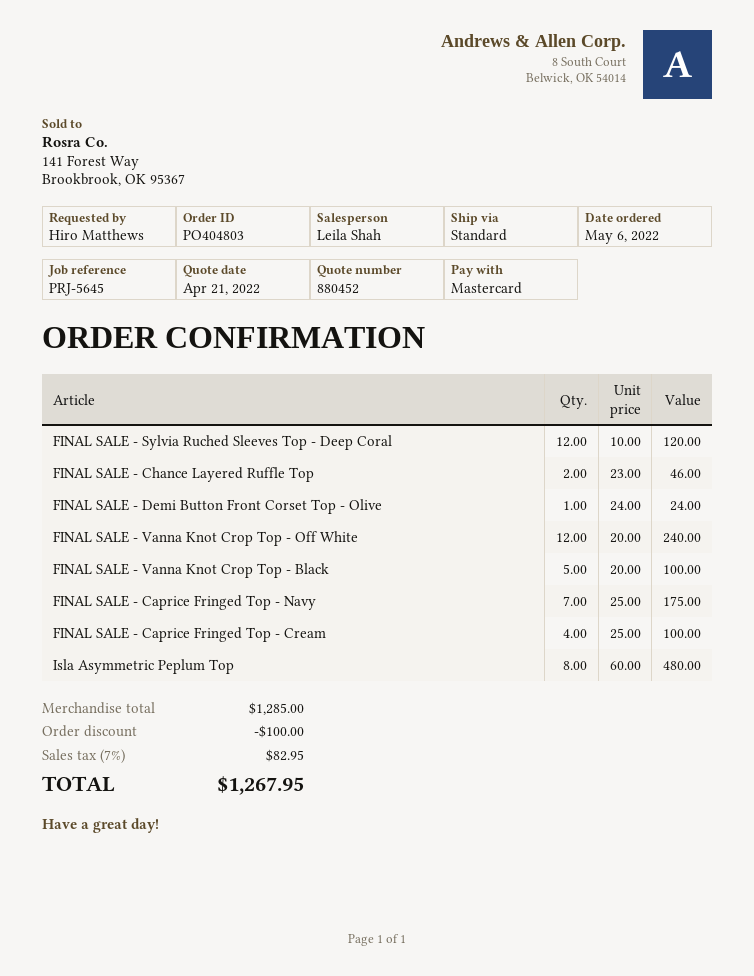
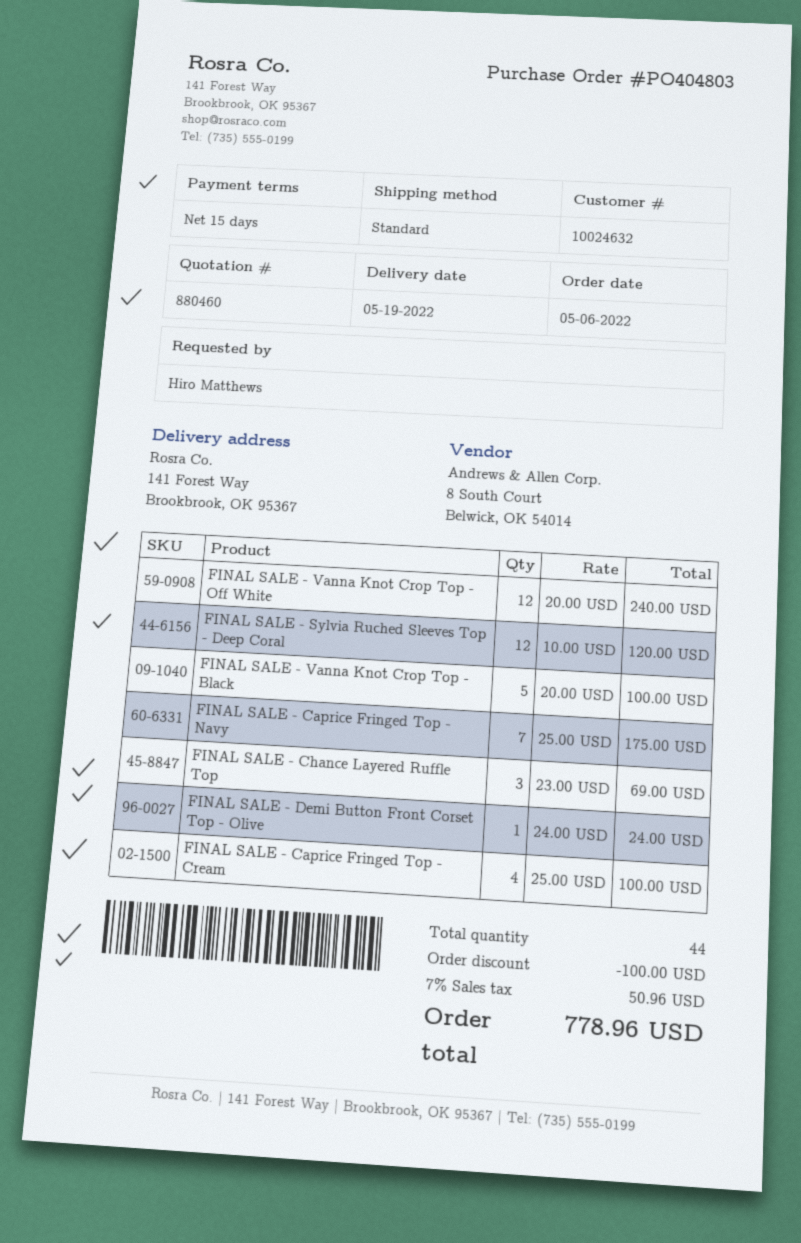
quote number: 880452 -> 880460
FINAL SALE - Chance Layered Ruffle Top: 2 x 23.00 = 46.00 -> 3 x 23.00 = 69.00
Isla Asymmetric Peplum Top: 8 x 60.00 = 480.00 -> none
tax: 7% = 82.95 -> 7% = 50.96
total: 1267.95 -> 778.96

